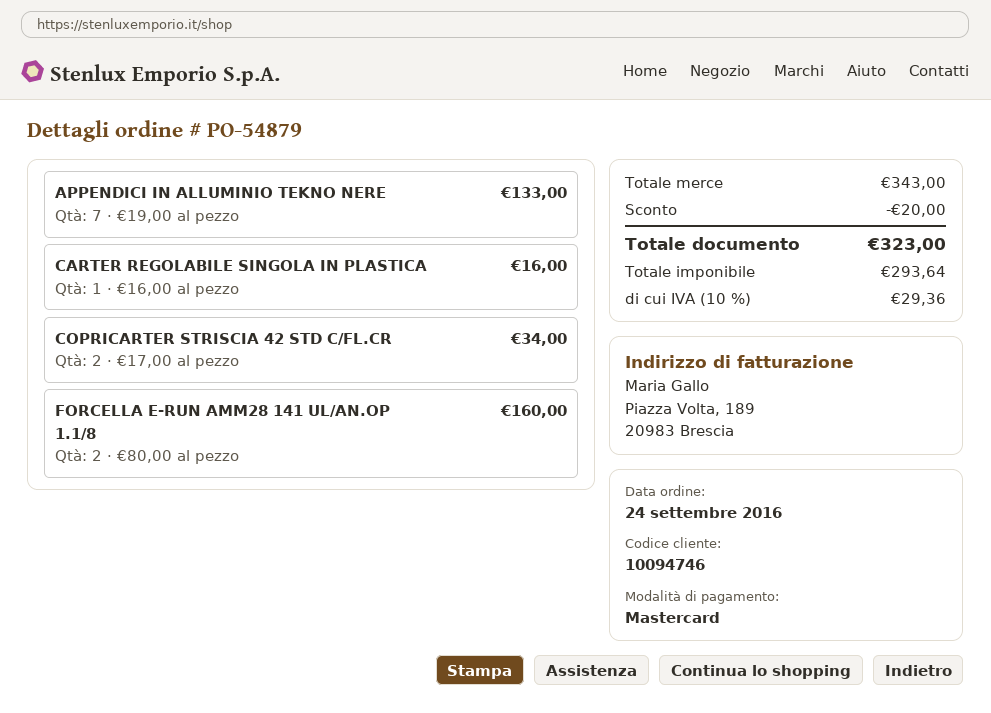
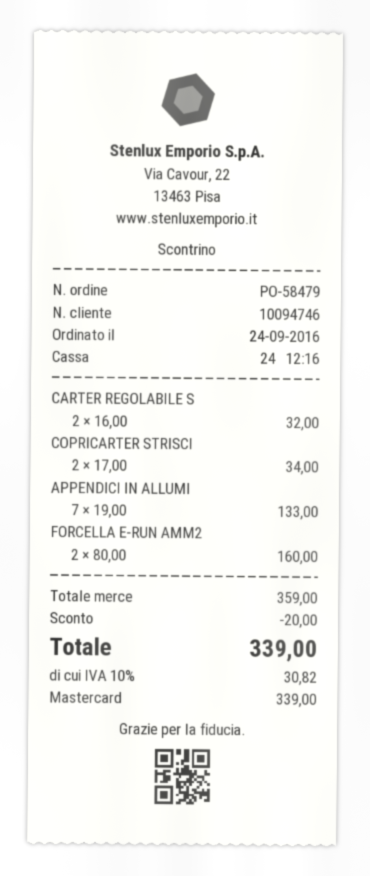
order number: PO-54879 -> PO-58479
CARTER REGOLABILE SINGOLA IN PLASTICA: 1 x 16.00 = 16.00 -> 2 x 16.00 = 32.00
subtotal: 343.00 -> 359.00
tax: 10% = 29.36 -> 10% = 30.82
total: 323.00 -> 339.00

